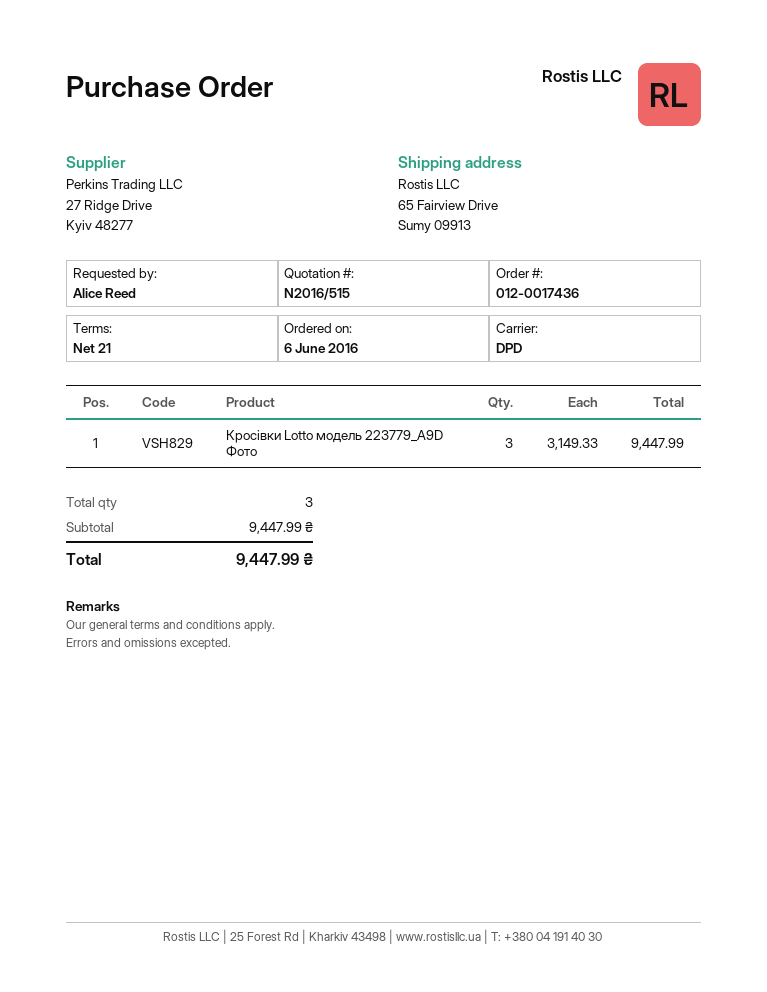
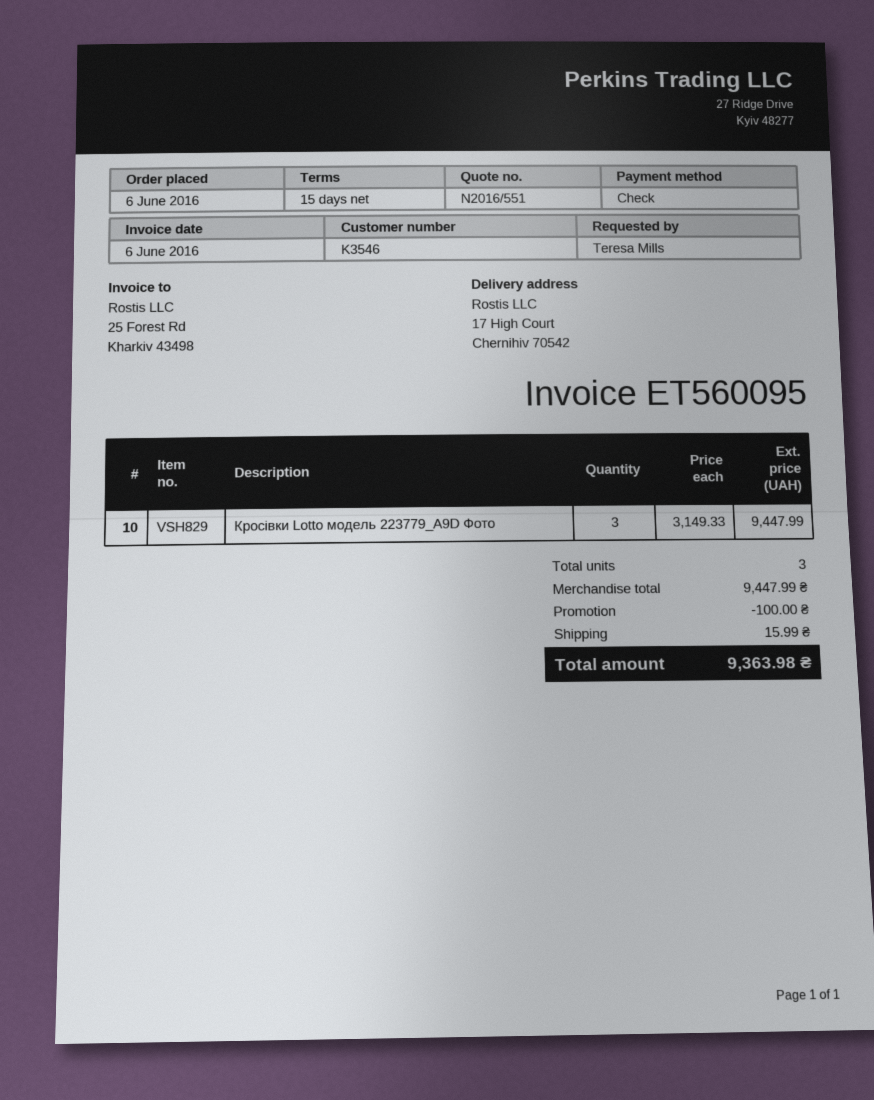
quote number: N2016/515 -> N2016/551
payment terms: 21 days -> 15 days
ordered by: Alice Reed -> Teresa Mills
ship to: 65 Fairview Drive, Sumy 09913 -> 17 High Court, Chernihiv 70542
discount: none -> 100.00
shipping: none -> 15.99
total: 9447.99 -> 9363.98

